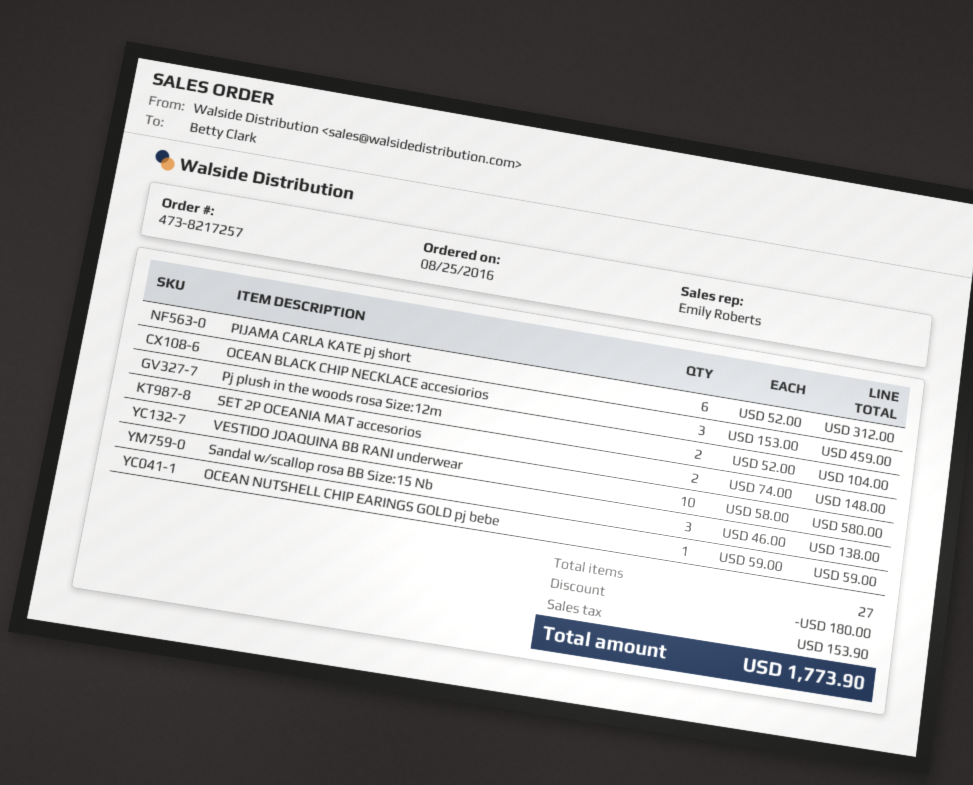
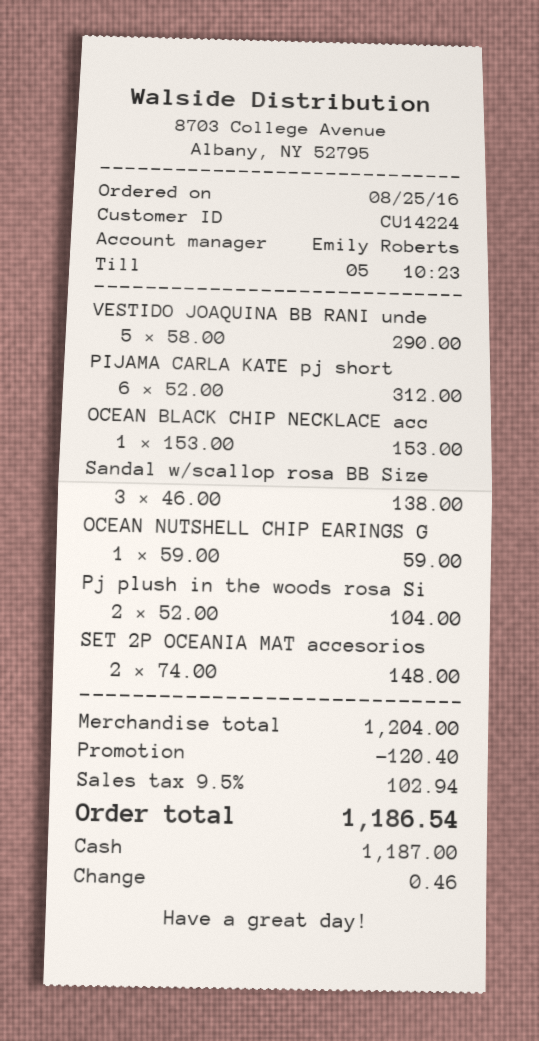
OCEAN BLACK CHIP NECKLACE accesiorios: 3 x 153.00 = 459.00 -> 1 x 153.00 = 153.00
VESTIDO JOAQUINA BB RANI underwear: 10 x 58.00 = 580.00 -> 5 x 58.00 = 290.00
discount: 180.00 -> 120.40
tax: 153.90 -> 102.94
total: 1773.90 -> 1186.54

